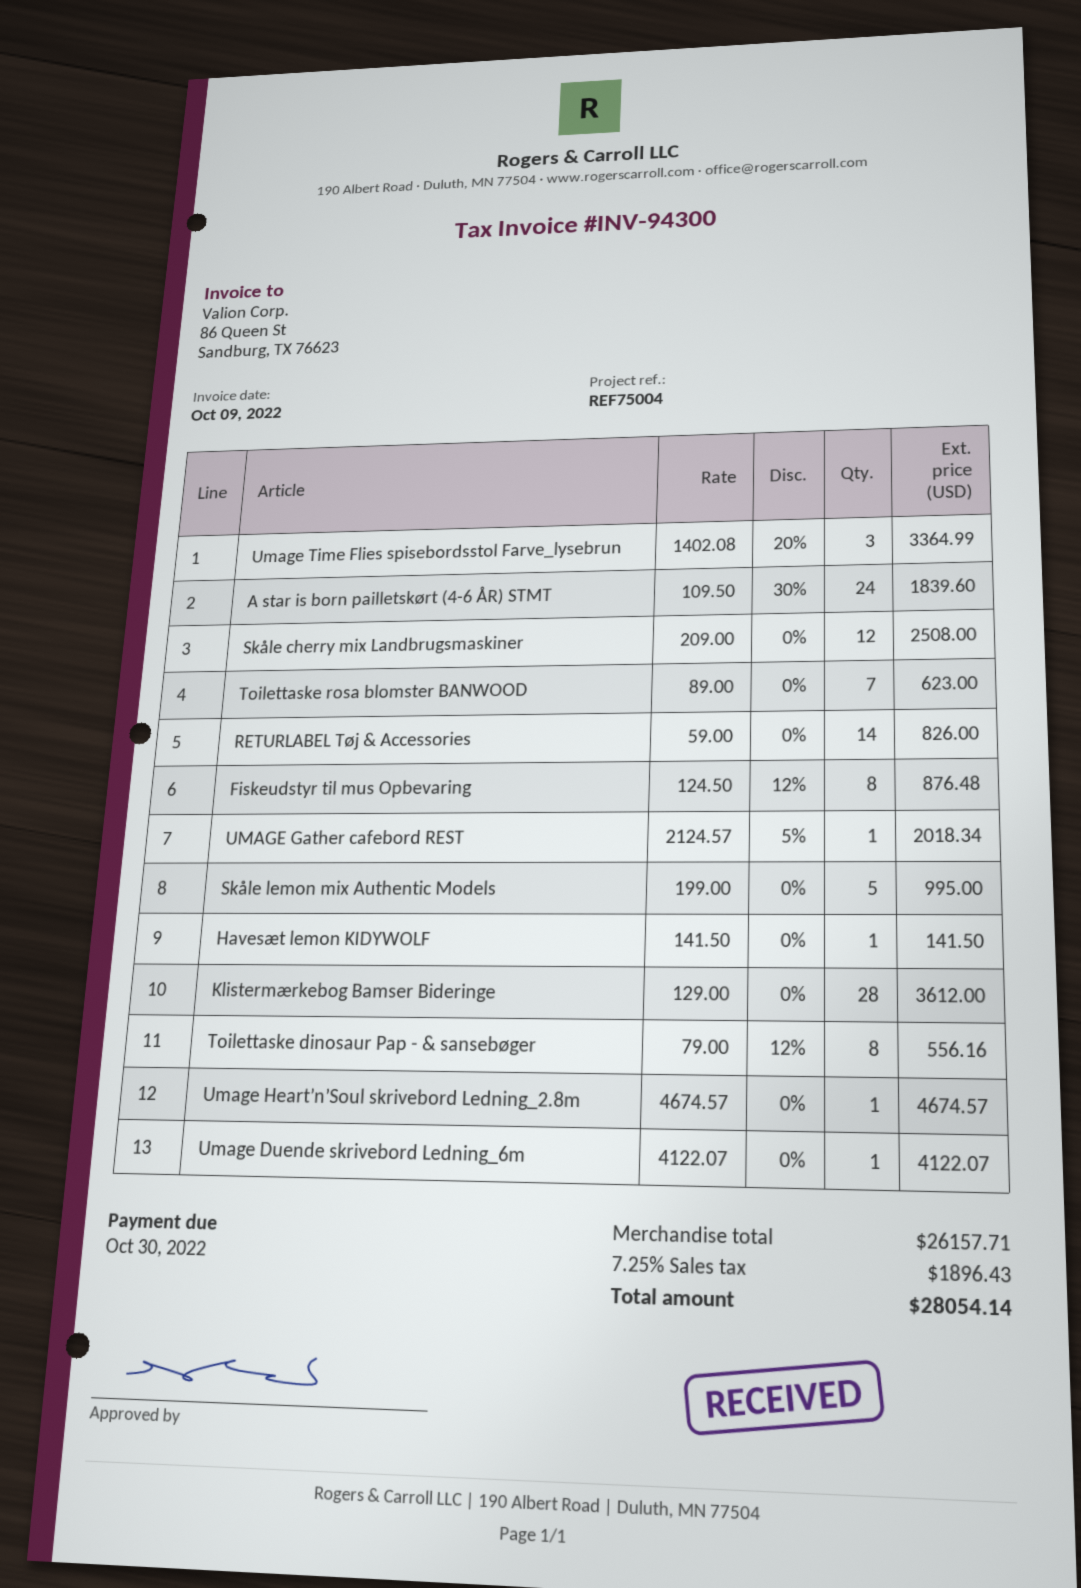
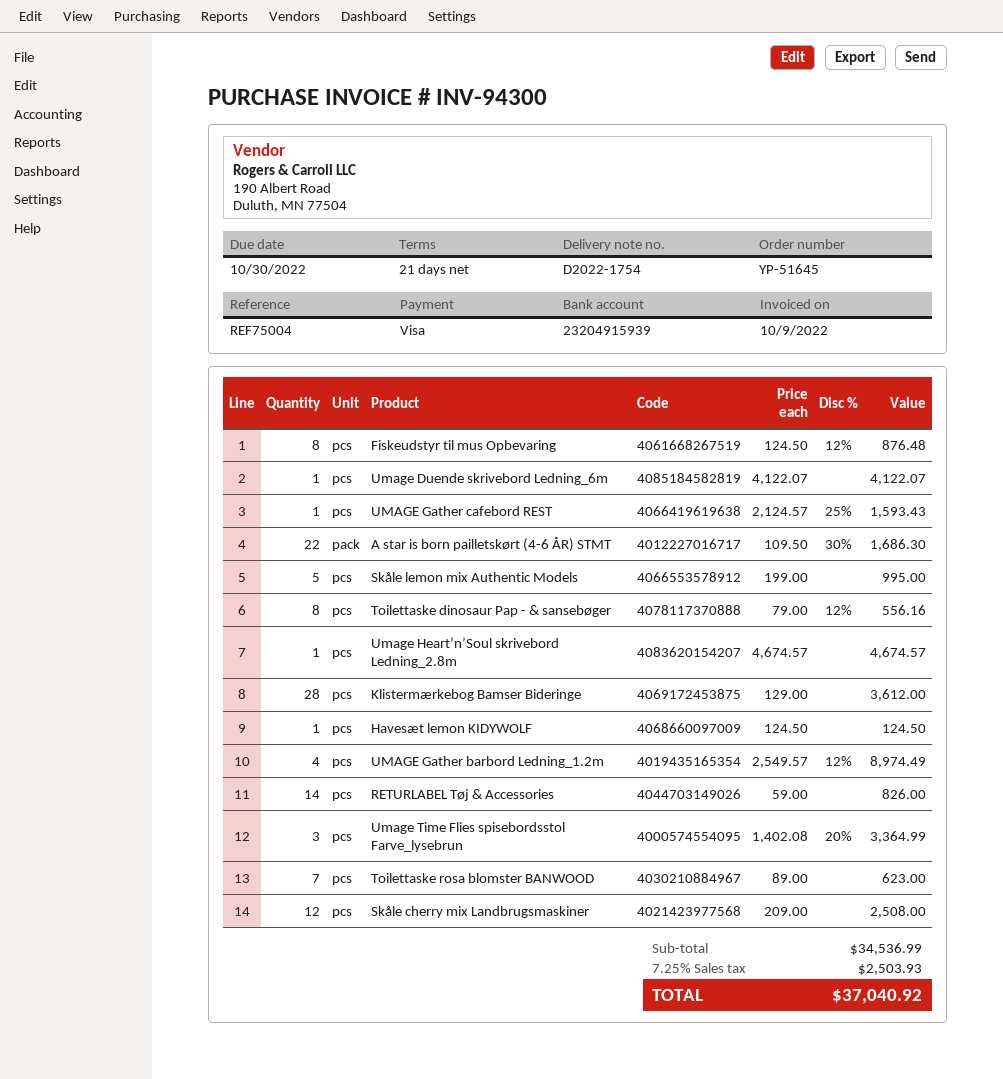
A star is born pailletskørt (4-6 ÅR) STMT: 24 x 109.50 - 30% = 1839.60 -> 22 x 109.50 - 30% = 1686.30
UMAGE Gather cafebord REST: 1 x 2124.57 - 5% = 2018.34 -> 1 x 2124.57 - 25% = 1593.43
Havesæt lemon KIDYWOLF: 1 x 141.50 = 141.50 -> 1 x 124.50 = 124.50
UMAGE Gather barbord Ledning_1.2m: none -> 4 x 2549.57 - 12% = 8974.49
subtotal: 26157.71 -> 34536.99
tax: 7.25% = 1896.43 -> 7.25% = 2503.93
total: 28054.14 -> 37040.92

